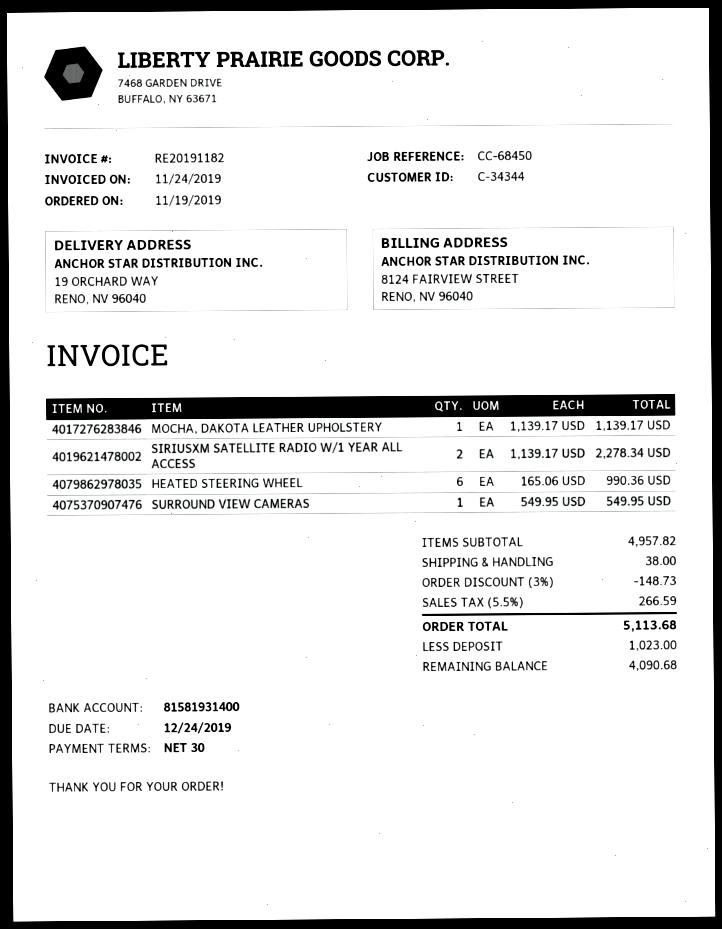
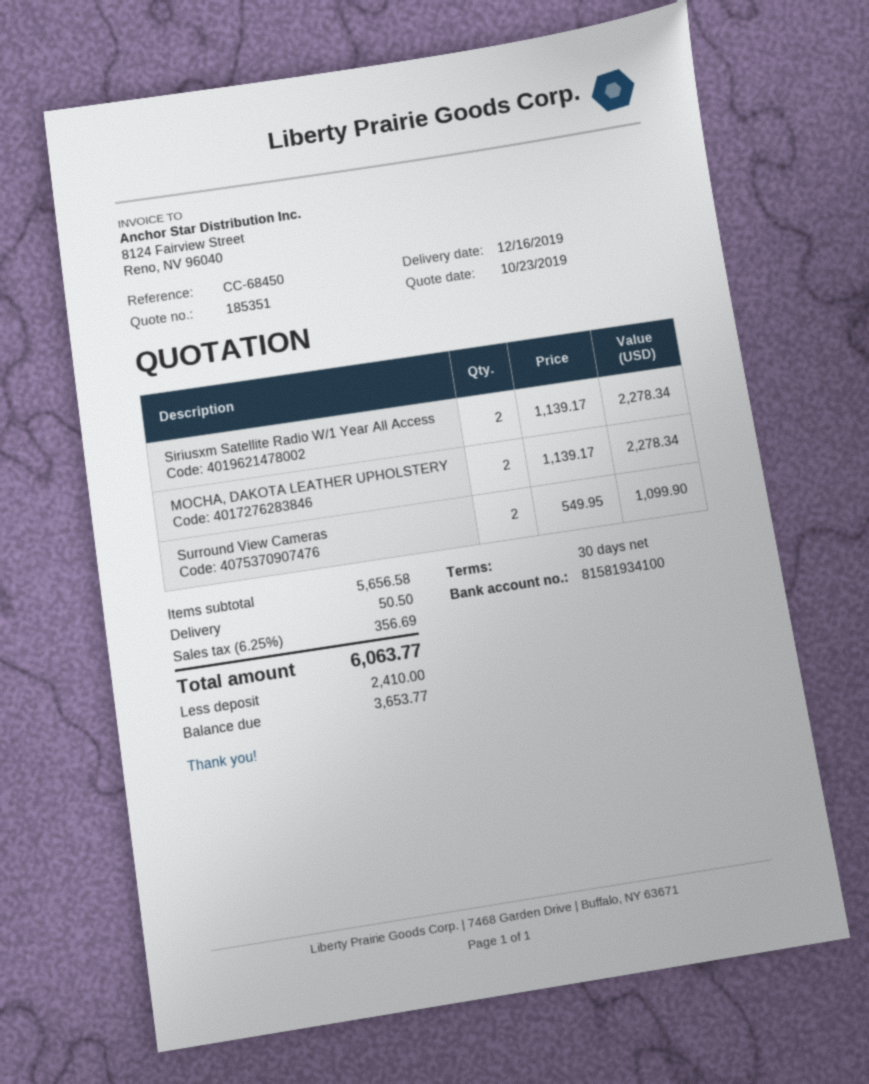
bank account: 81581931400 -> 81581934100
MOCHA, DAKOTA LEATHER UPHOLSTERY: 1 x 1139.17 = 1139.17 -> 2 x 1139.17 = 2278.34
HEATED STEERING WHEEL: 6 x 165.06 = 990.36 -> none
SURROUND VIEW CAMERAS: 1 x 549.95 = 549.95 -> 2 x 549.95 = 1099.90
subtotal: 4957.82 -> 5656.58
discount: 3% = 148.73 -> none
shipping: 38.00 -> 50.50
tax: 5.5% = 266.59 -> 6.25% = 356.69
total: 5113.68 -> 6063.77
deposit: 1023.00 -> 2410.00
balance: 4090.68 -> 3653.77

